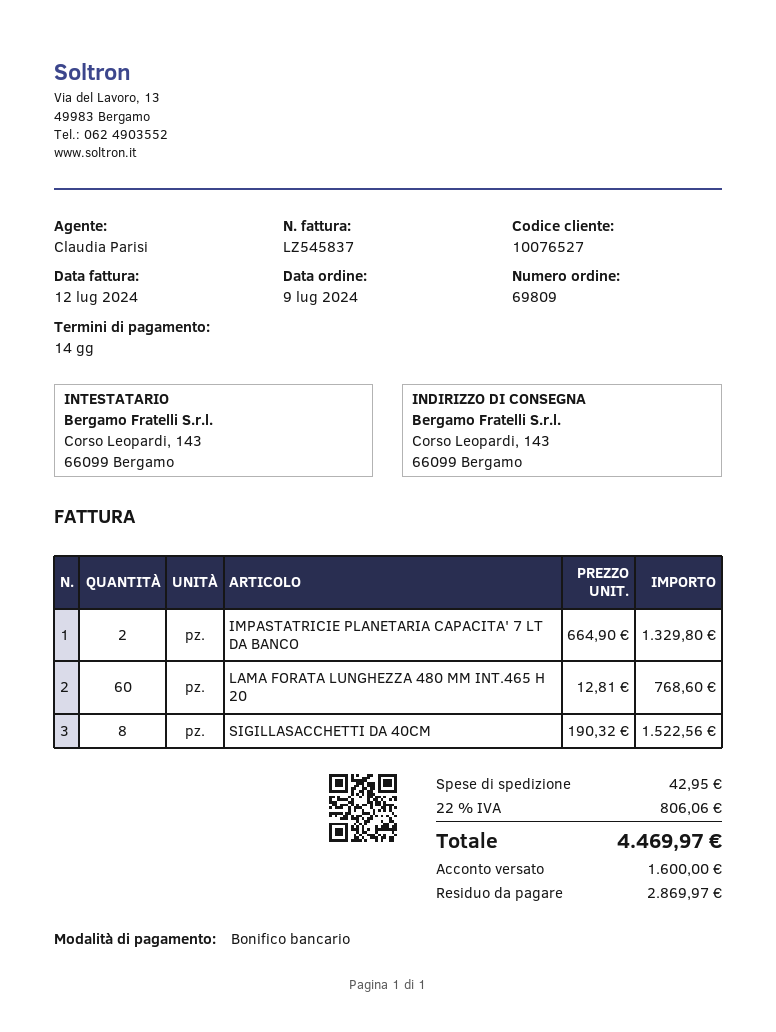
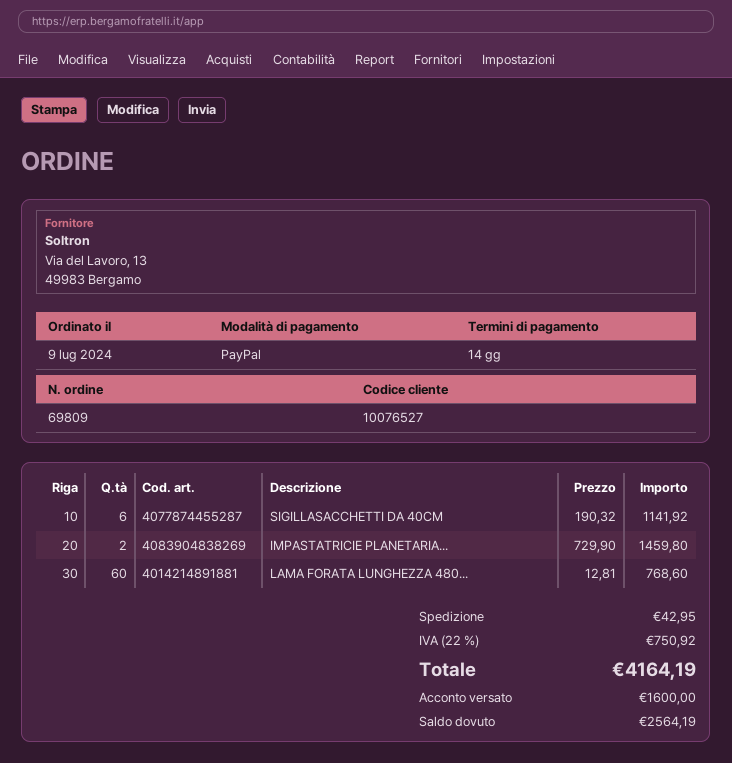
payment method: bank transfer -> PayPal
IMPASTATRICIE PLANETARIA CAPACITA' 7 LT DA BANCO: 2 x 664.90 = 1329.80 -> 2 x 729.90 = 1459.80
SIGILLASACCHETTI DA 40CM: 8 x 190.32 = 1522.56 -> 6 x 190.32 = 1141.92
tax: 22% = 806.06 -> 22% = 750.92
total: 4469.97 -> 4164.19
balance: 2869.97 -> 2564.19

